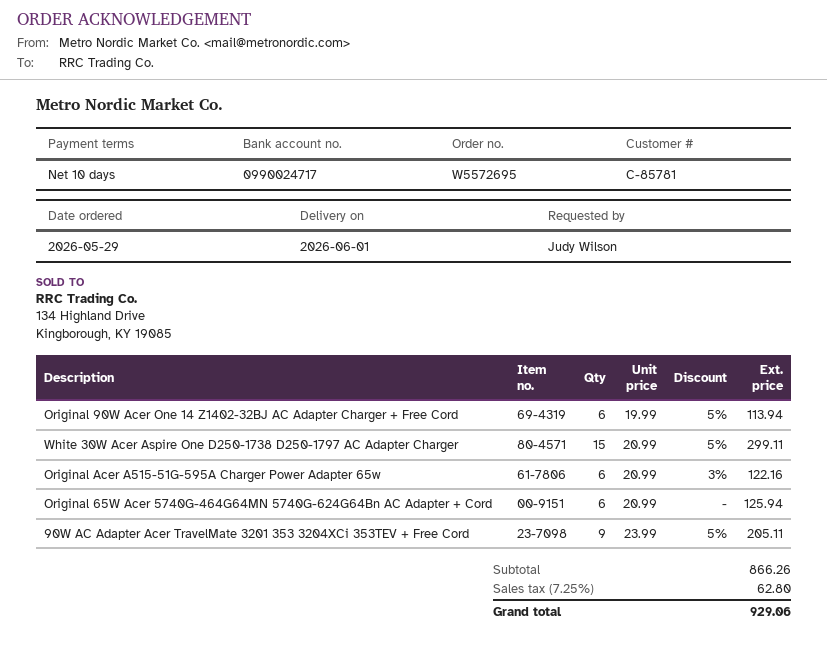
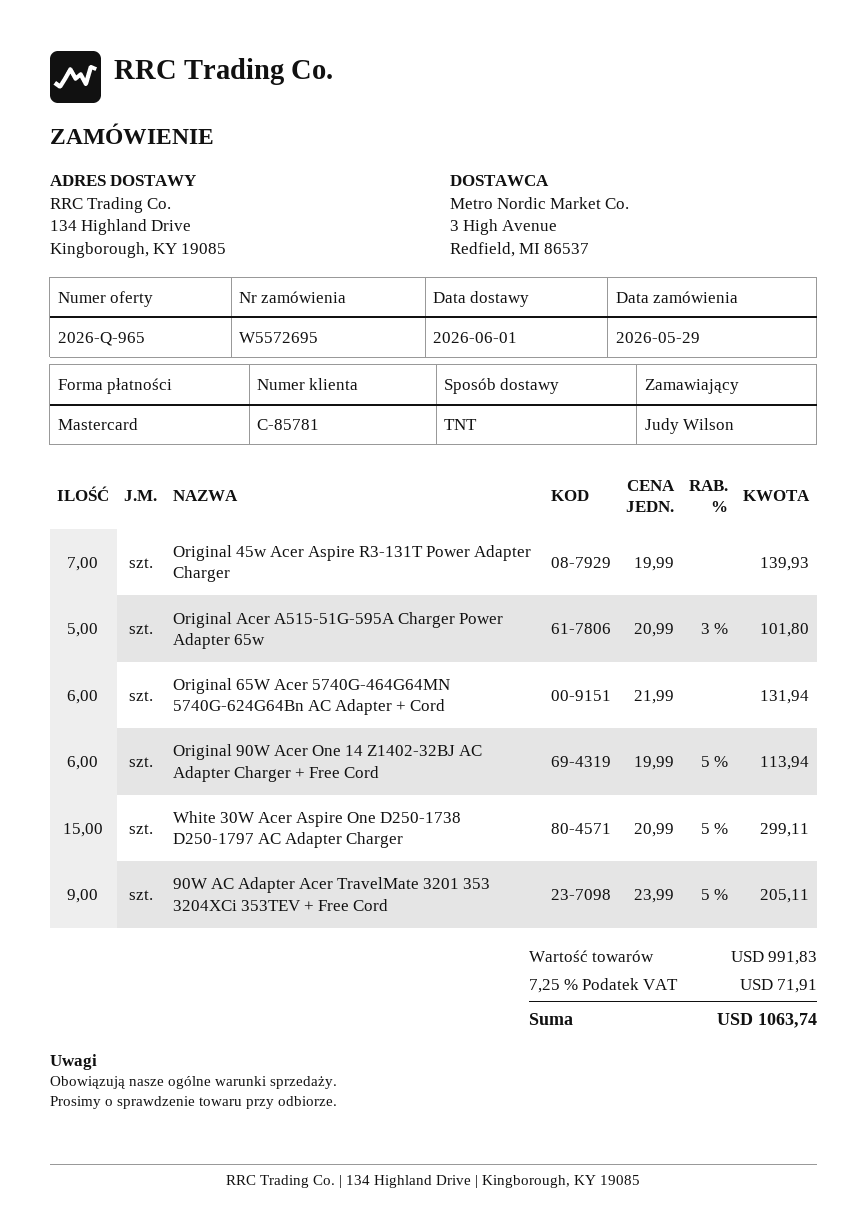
Original Acer A515-51G-595A Charger Power Adapter 65w: 6 x 20.99 - 3% = 122.16 -> 5 x 20.99 - 3% = 101.80
Original 65W Acer 5740G-464G64MN 5740G-624G64Bn AC Adapter + Cord: 6 x 20.99 = 125.94 -> 6 x 21.99 = 131.94
Original 45w Acer Aspire R3-131T Power Adapter Charger: none -> 7 x 19.99 = 139.93
subtotal: 866.26 -> 991.83
tax: 7.25% = 62.80 -> 7.25% = 71.91
total: 929.06 -> 1063.74

